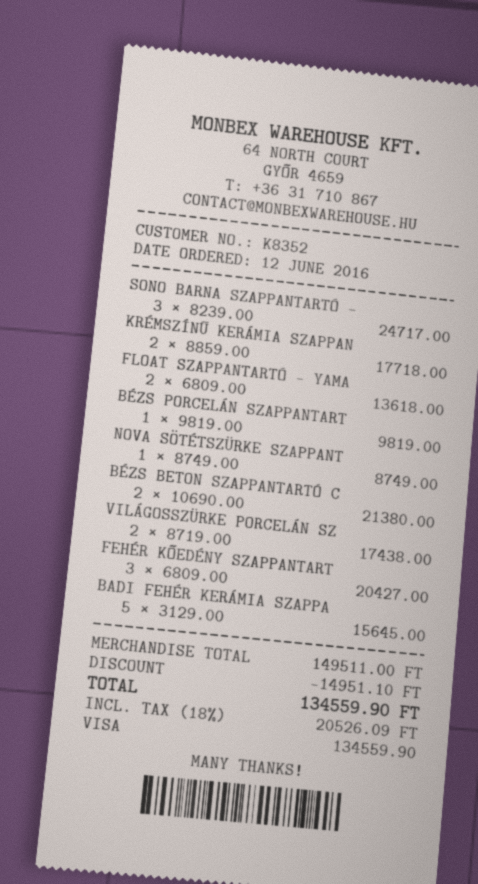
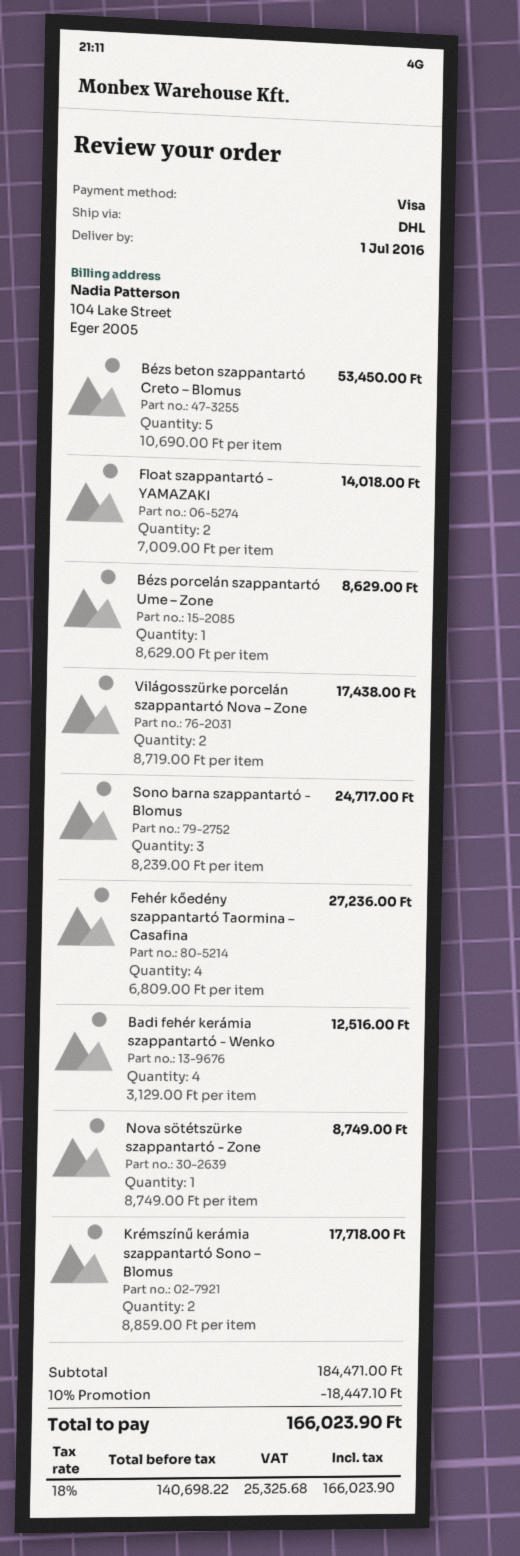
FLOAT SZAPPANTARTÓ - YAMA: 2 x 6809.00 = 13618.00 -> 2 x 7009.00 = 14018.00
BÉZS PORCELÁN SZAPPANTART: 1 x 9819.00 = 9819.00 -> 1 x 8629.00 = 8629.00
BÉZS BETON SZAPPANTARTÓ C: 2 x 10690.00 = 21380.00 -> 5 x 10690.00 = 53450.00
FEHÉR KŐEDÉNY SZAPPANTART: 3 x 6809.00 = 20427.00 -> 4 x 6809.00 = 27236.00
BADI FEHÉR KERÁMIA SZAPPA: 5 x 3129.00 = 15645.00 -> 4 x 3129.00 = 12516.00
subtotal: 149511.00 -> 184471.00
discount: 14951.10 -> 18447.10
tax: 18% = 20526.09 -> 18% = 25325.68
total: 134559.90 -> 166023.90

